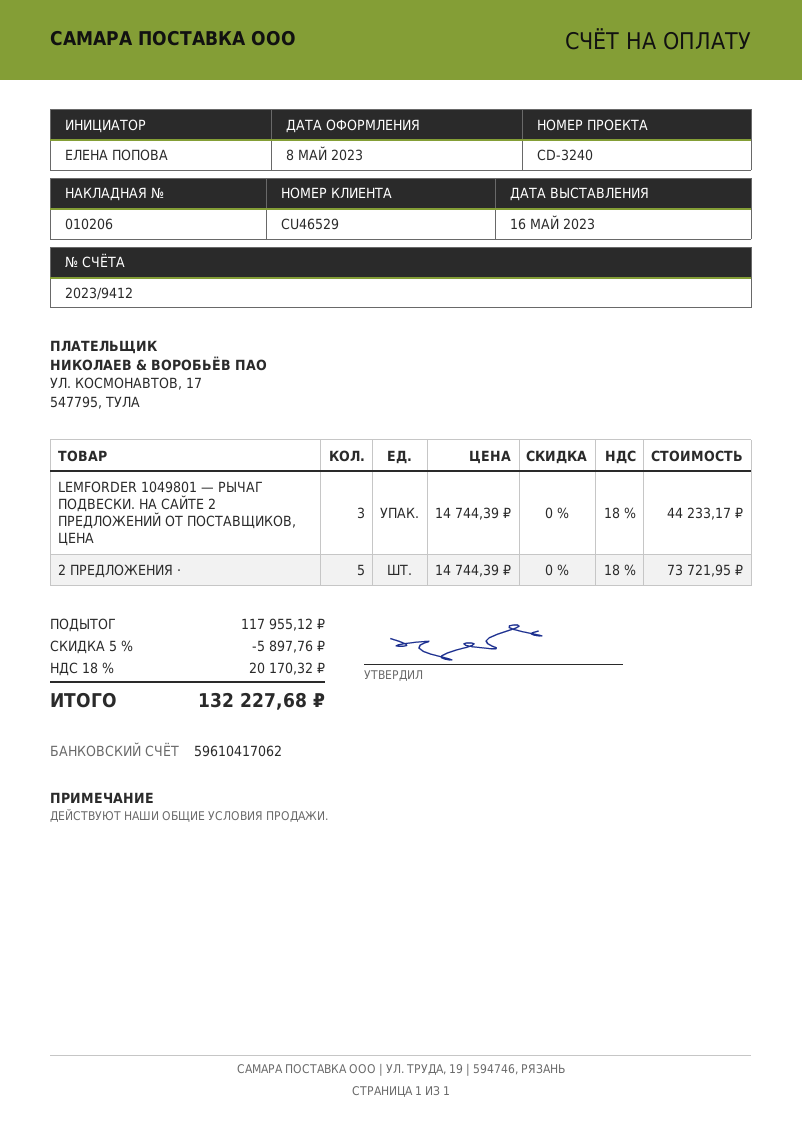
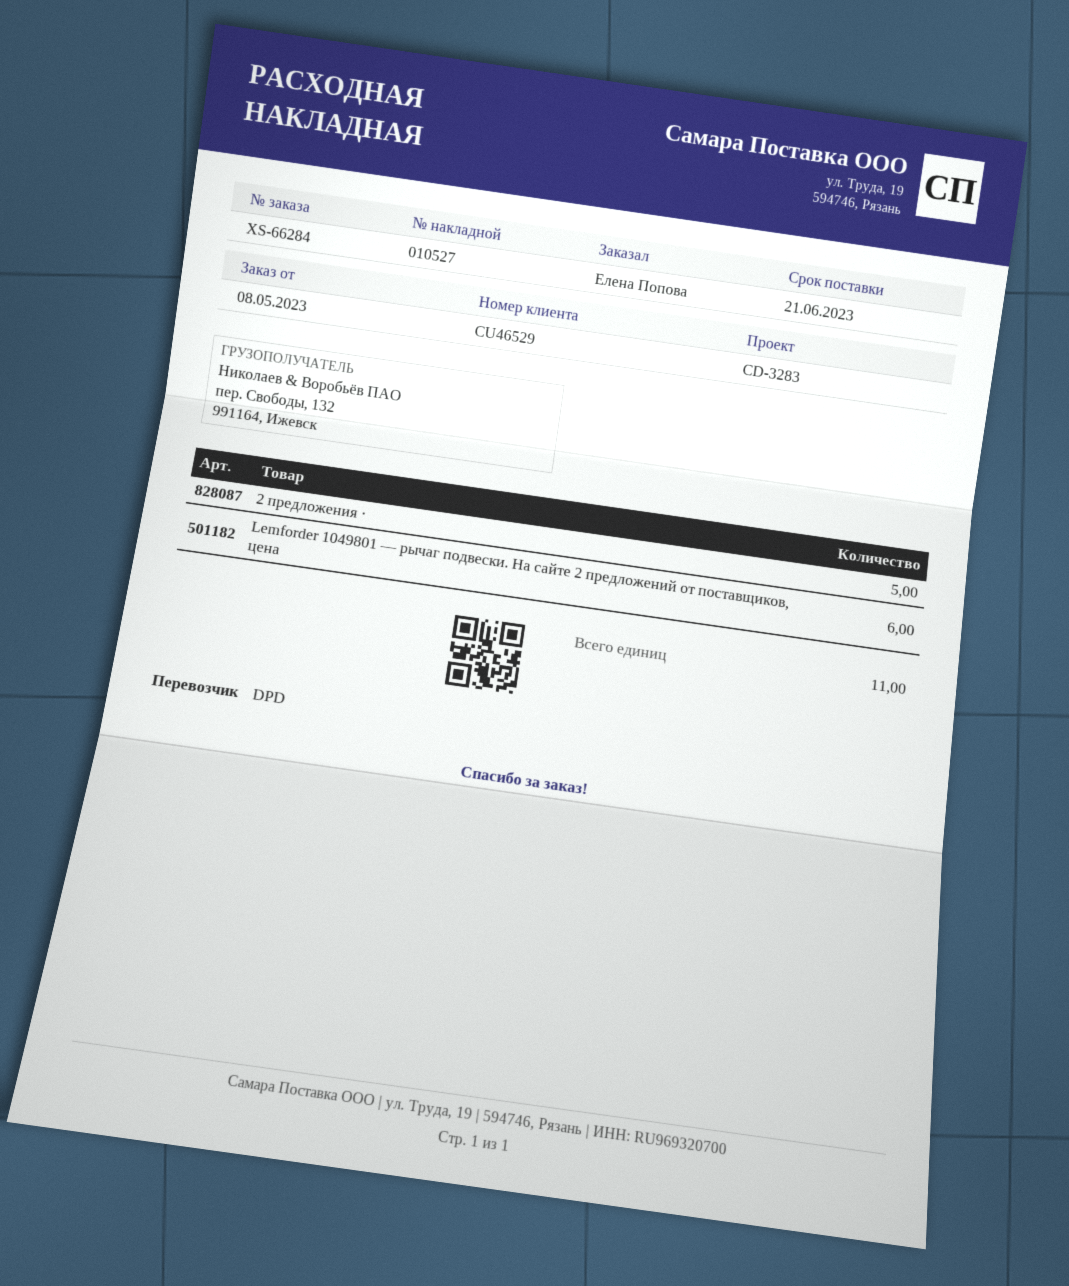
delivery note number: 010206 -> 010527
reference: CD-3240 -> CD-3283
LEMFORDER 1049801 — РЫЧАГ ПОДВЕСКИ. НА САЙТЕ 2 ПРЕДЛОЖЕНИЙ ОТ ПОСТАВЩИКОВ, ЦЕНА: 3 -> 6

